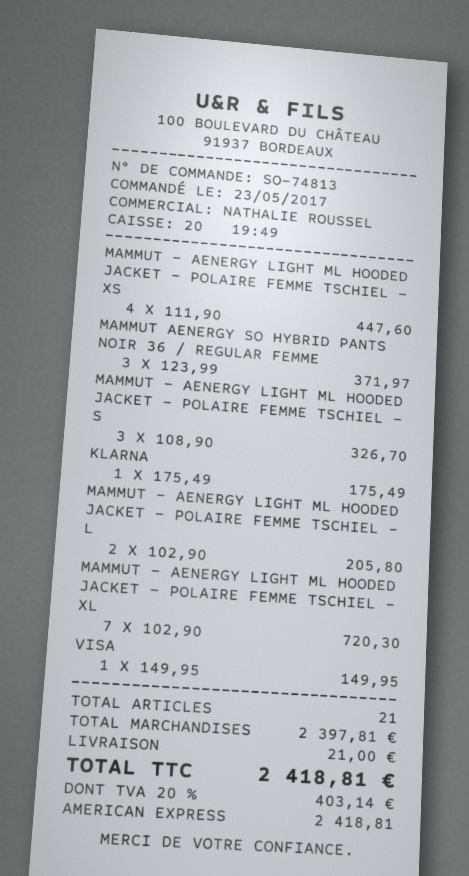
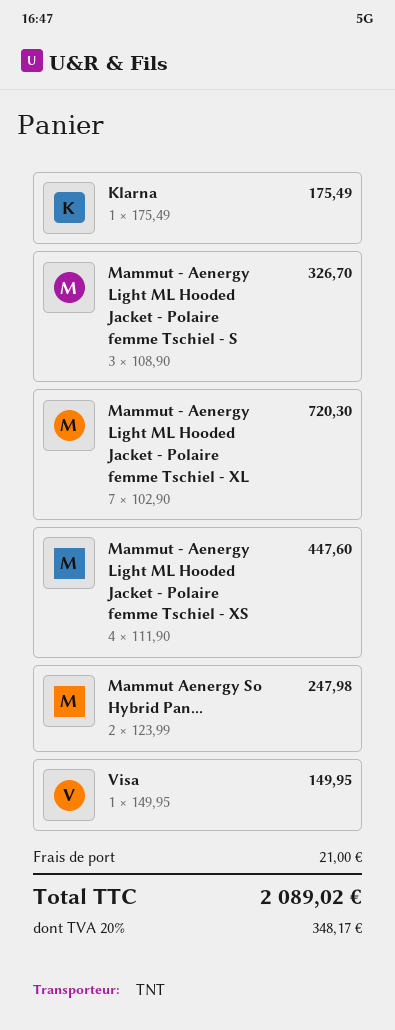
MAMMUT AENERGY SO HYBRID PANTS NOIR 36 / REGULAR FEMME: 3 x 123.99 = 371.97 -> 2 x 123.99 = 247.98
MAMMUT - AENERGY LIGHT ML HOODED JACKET - POLAIRE FEMME TSCHIEL - L: 2 x 102.90 = 205.80 -> none
tax: 20% = 403.14 -> 20% = 348.17
total: 2418.81 -> 2089.02

